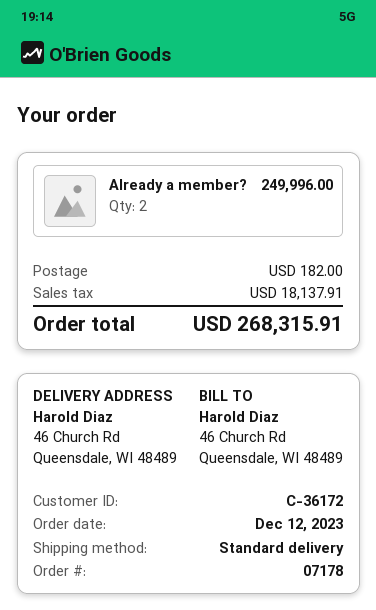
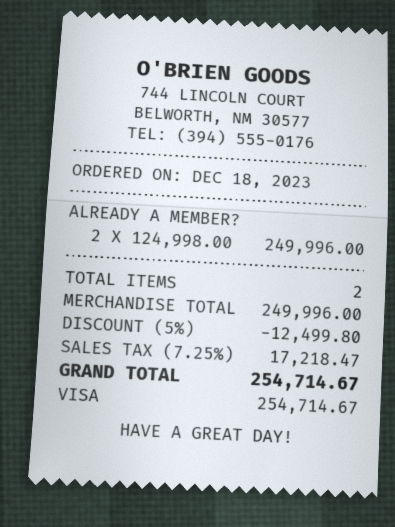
order date: 2023-12-12 -> 2023-12-18
discount: none -> 5% = 12499.80
shipping: 182.00 -> none
tax: 18137.91 -> 17218.47
total: 268315.91 -> 254714.67

